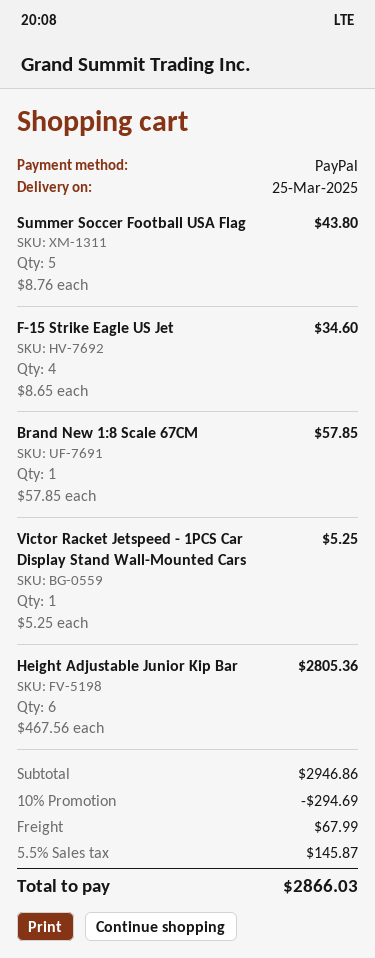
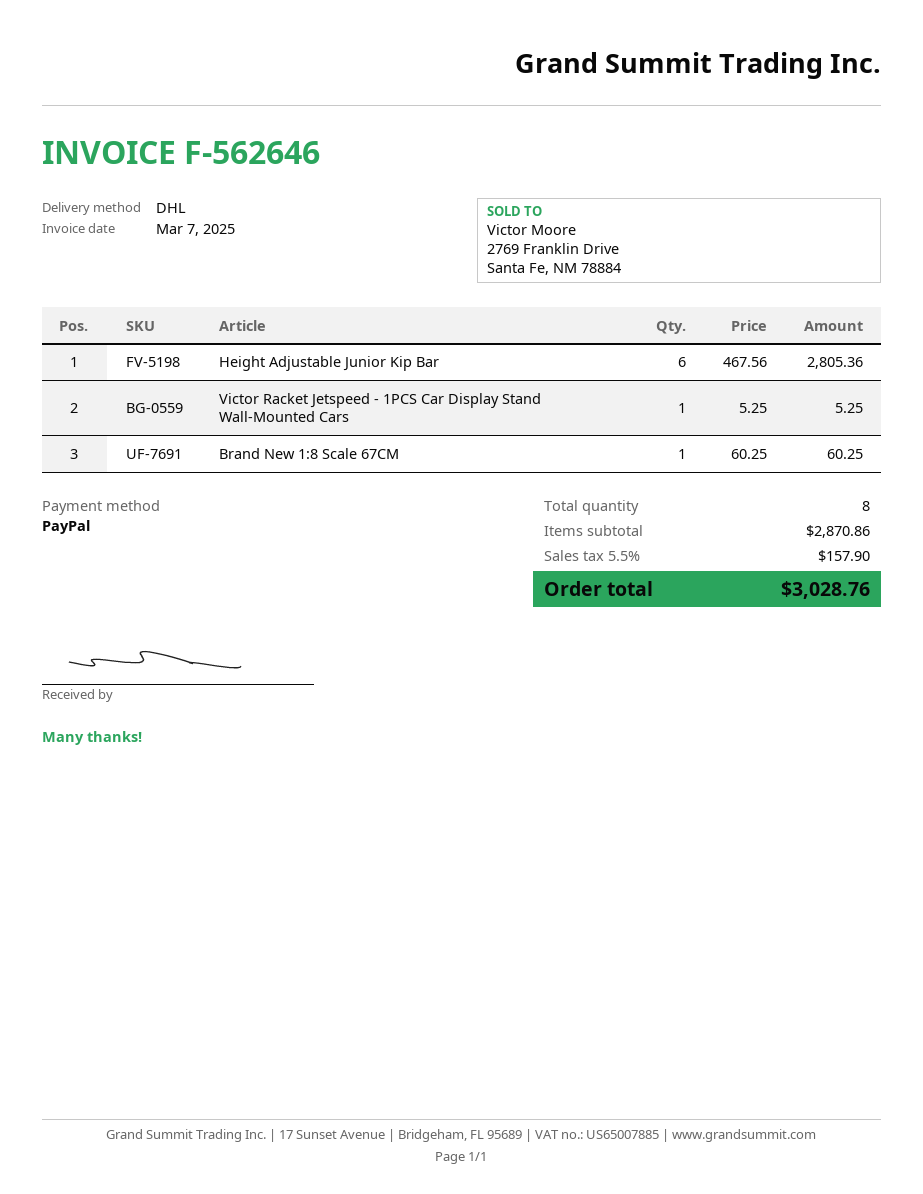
Summer Soccer Football USA Flag: 5 x 8.76 = 43.80 -> none
F-15 Strike Eagle US Jet: 4 x 8.65 = 34.60 -> none
Brand New 1:8 Scale 67CM: 1 x 57.85 = 57.85 -> 1 x 60.25 = 60.25
subtotal: 2946.86 -> 2870.86
discount: 10% = 294.69 -> none
shipping: 67.99 -> none
tax: 5.5% = 145.87 -> 5.5% = 157.90
total: 2866.03 -> 3028.76

